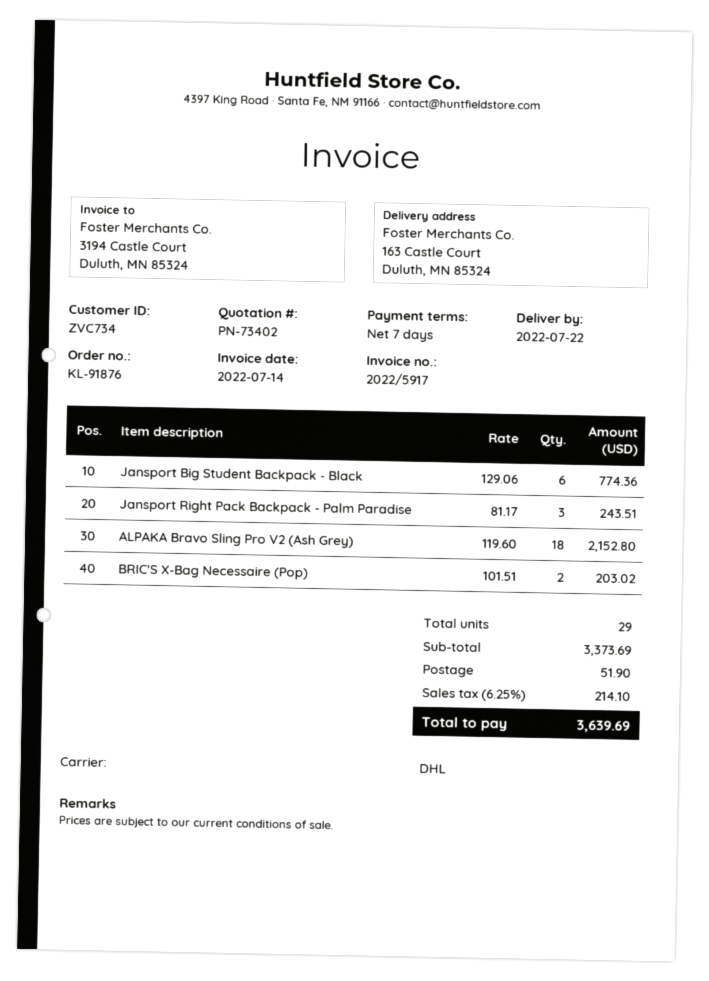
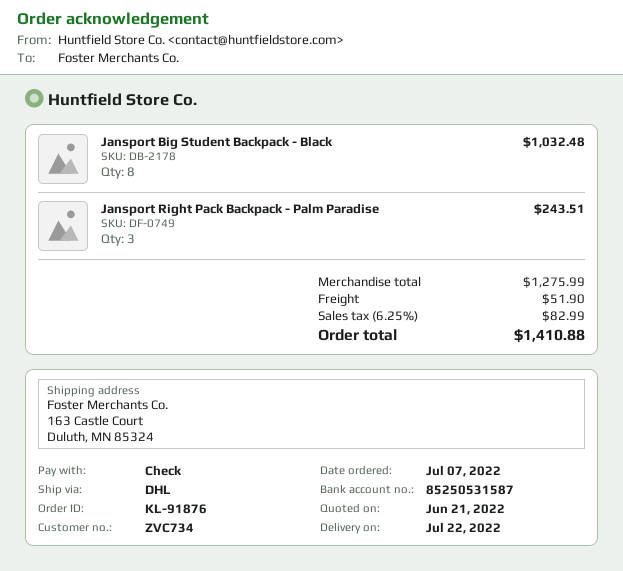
Jansport Big Student Backpack - Black: 6 for 774.36 -> 8 for 1032.48
ALPAKA Bravo Sling Pro V2 (Ash Grey): 18 for 2152.80 -> none
BRIC'S X-Bag Necessaire (Pop): 2 for 203.02 -> none
subtotal: 3373.69 -> 1275.99
tax: 6.25% = 214.10 -> 6.25% = 82.99
total: 3639.69 -> 1410.88

